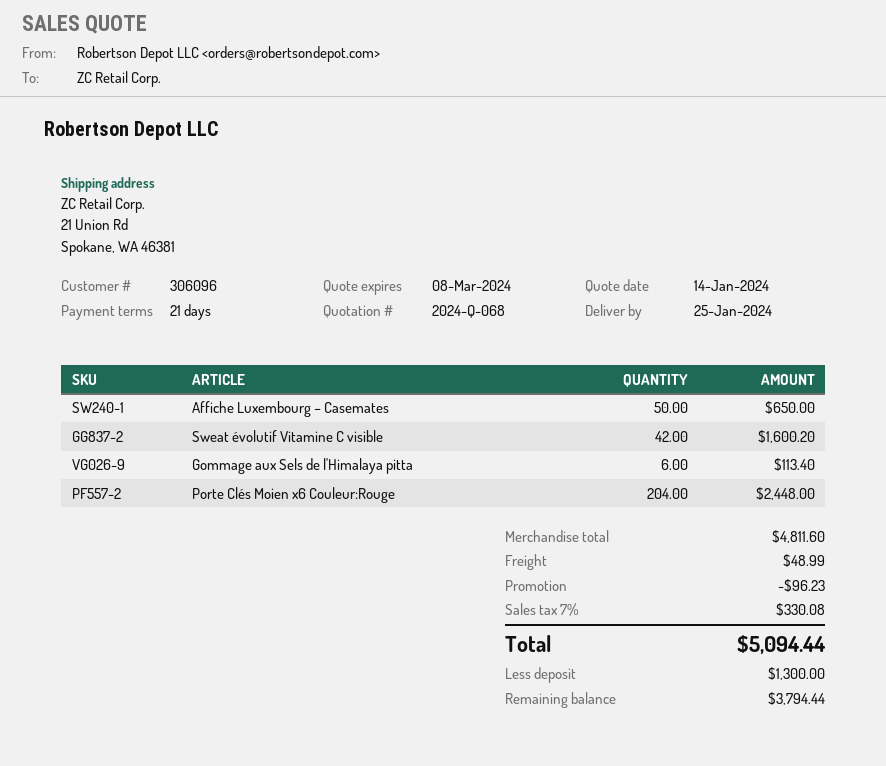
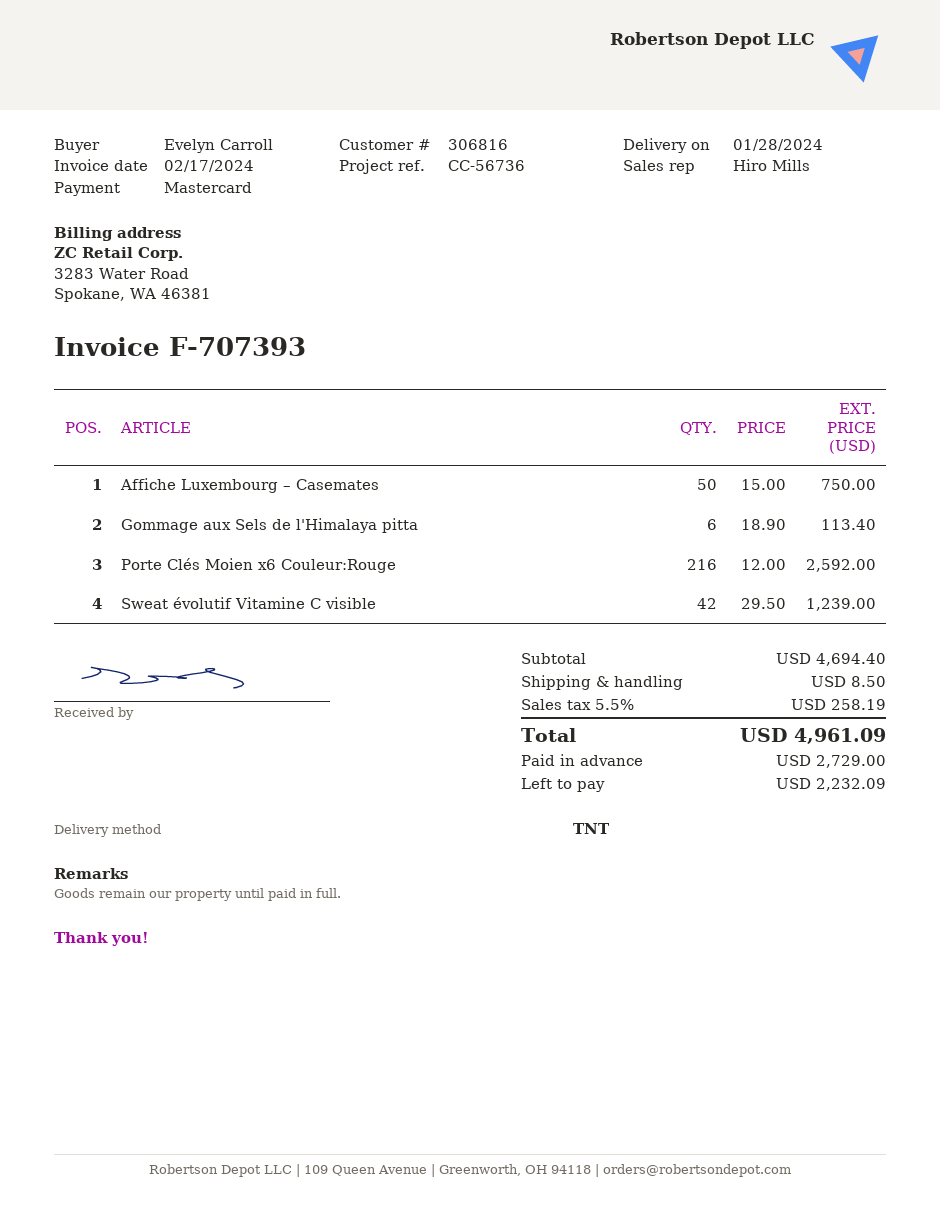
delivery date: 2024-01-25 -> 2024-01-28
customer number: 306096 -> 306816
Affiche Luxembourg – Casemates: 50 for 650.00 -> 50 for 750.00
Sweat évolutif Vitamine C visible: 42 for 1600.20 -> 42 for 1239.00
Porte Clés Moien x6 Couleur:Rouge: 204 for 2448.00 -> 216 for 2592.00
subtotal: 4811.60 -> 4694.40
discount: 96.23 -> none
shipping: 48.99 -> 8.50
tax: 7% = 330.08 -> 5.5% = 258.19
total: 5094.44 -> 4961.09
deposit: 1300.00 -> 2729.00
balance: 3794.44 -> 2232.09

